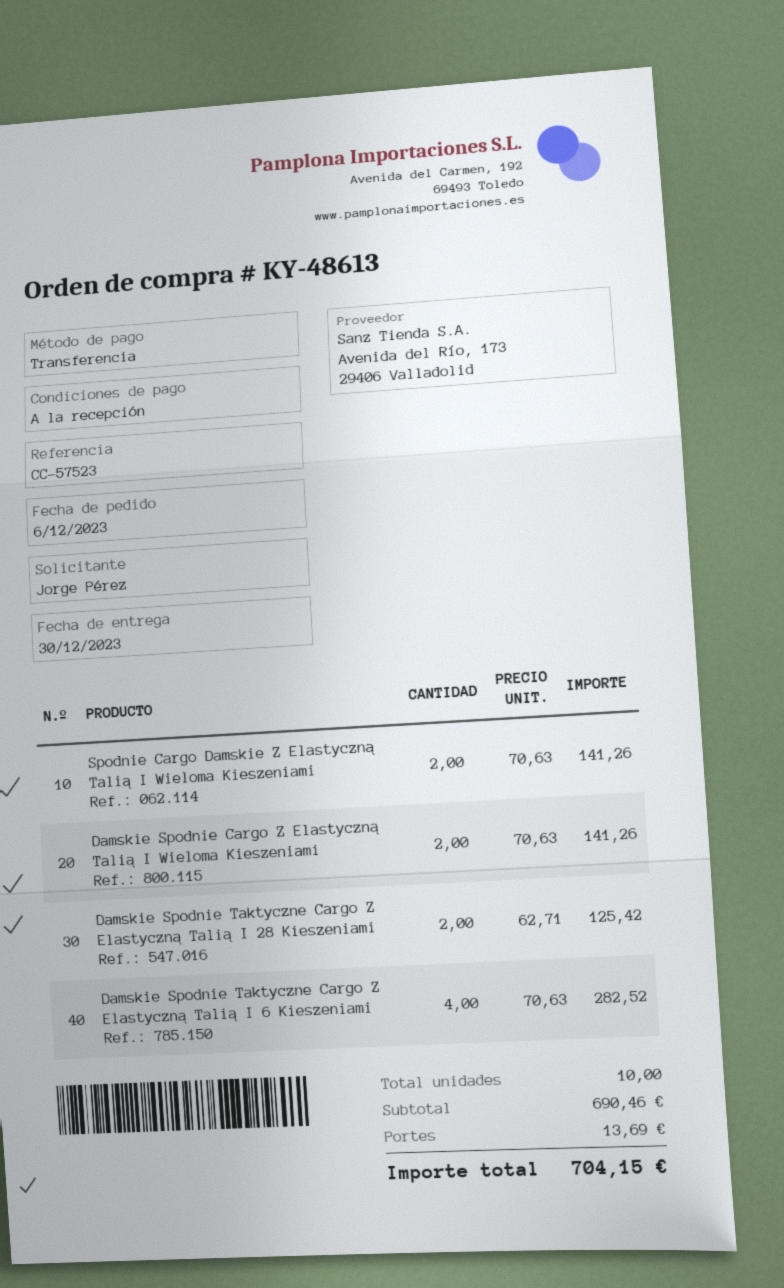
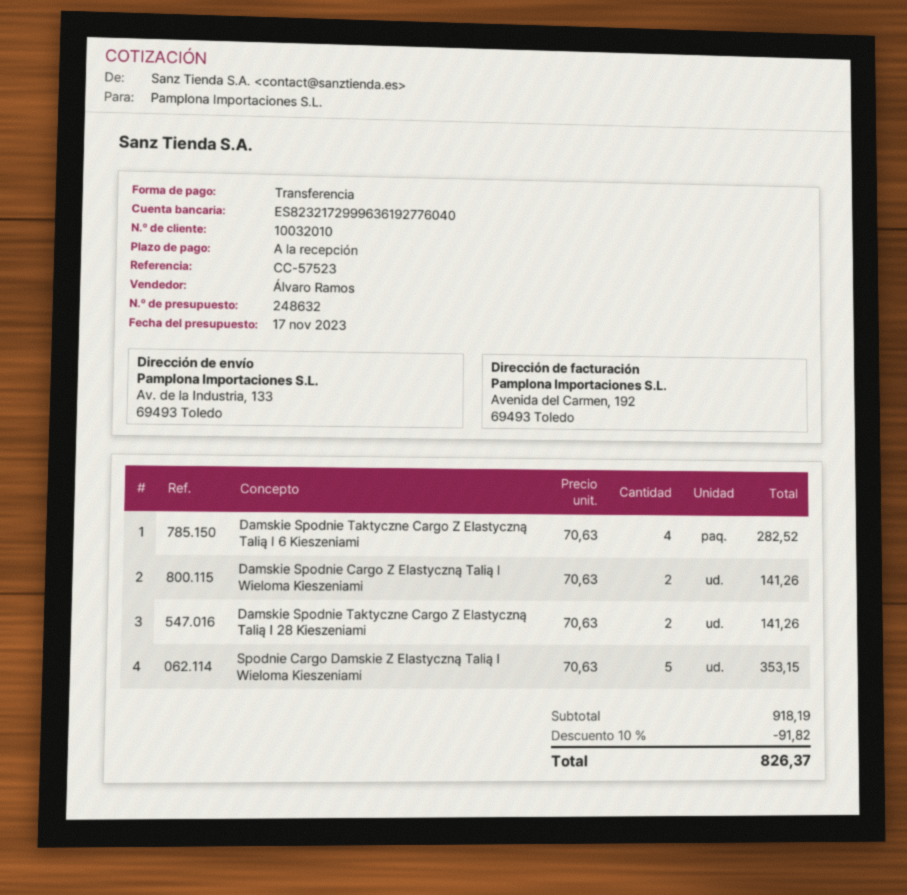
Spodnie Cargo Damskie Z Elastyczną Talią I Wieloma Kieszeniami: 2 x 70.63 = 141.26 -> 5 x 70.63 = 353.15
Damskie Spodnie Taktyczne Cargo Z Elastyczną Talią I 28 Kieszeniami: 2 x 62.71 = 125.42 -> 2 x 70.63 = 141.26
subtotal: 690.46 -> 918.19
discount: none -> 10% = 91.82
shipping: 13.69 -> none
total: 704.15 -> 826.37

